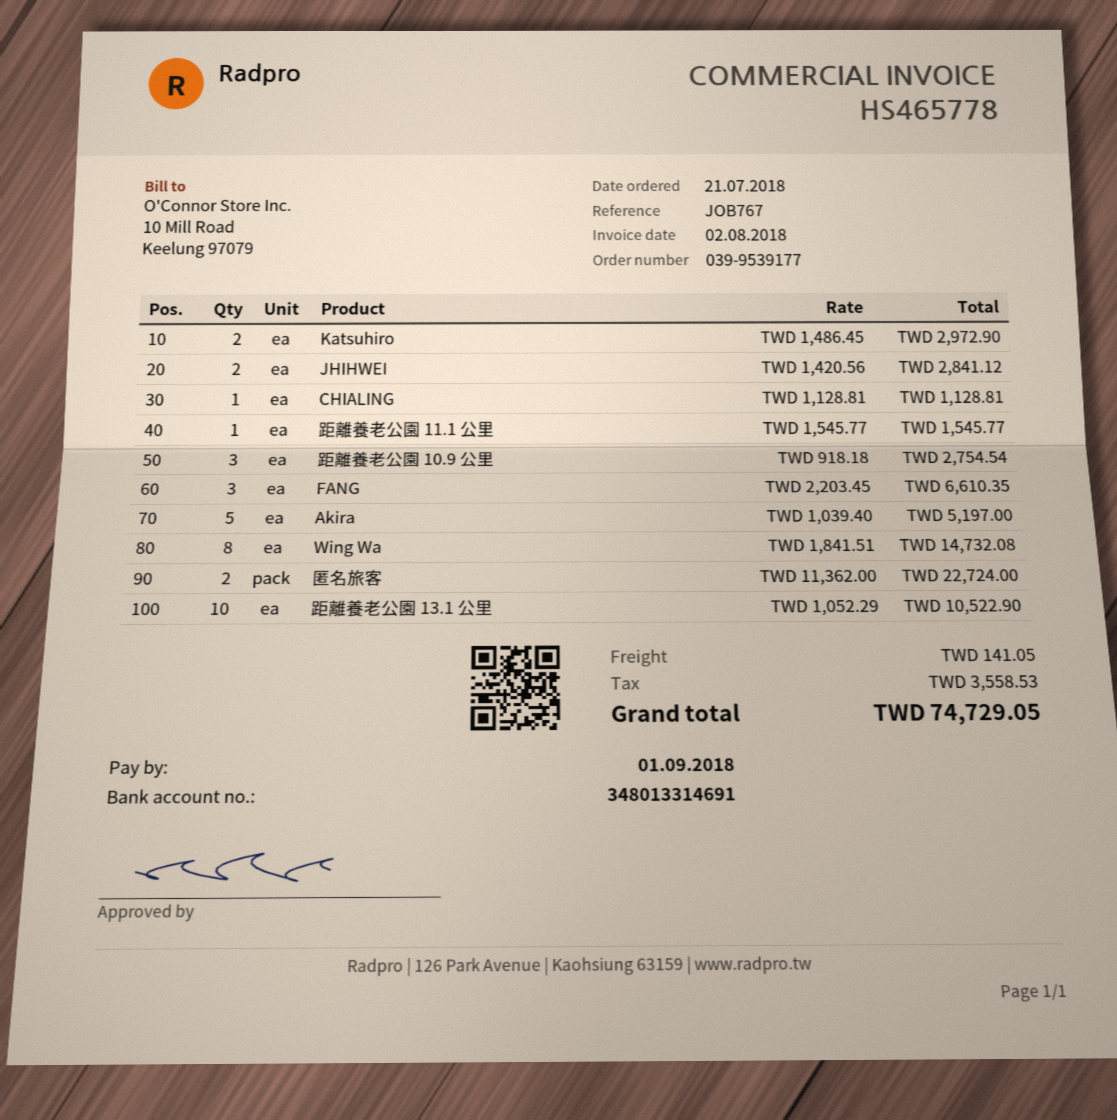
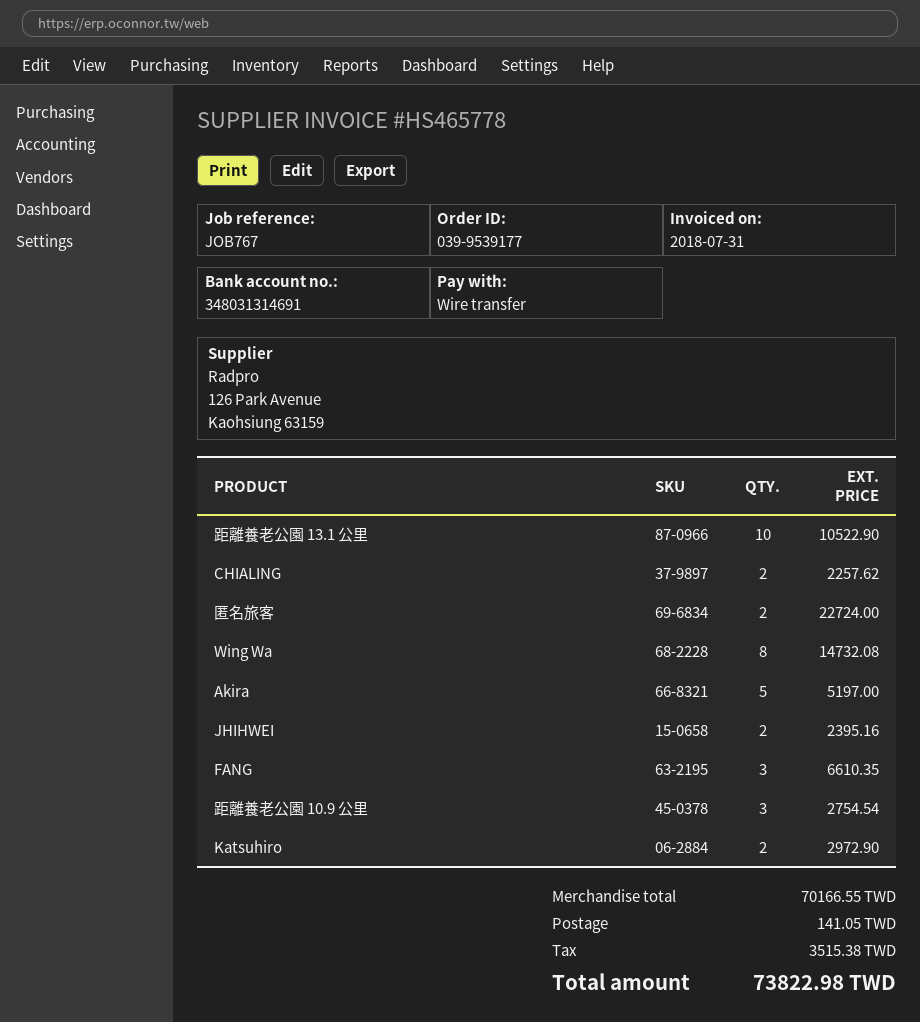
invoice date: 2018-08-02 -> 2018-07-31
bank account: 348013314691 -> 348031314691
JHIHWEI: 2 for 2841.12 -> 2 for 2395.16
CHIALING: 1 for 1128.81 -> 2 for 2257.62
距離養老公園 11.1 公里: 1 for 1545.77 -> none
tax: 3558.53 -> 3515.38
total: 74729.05 -> 73822.98

